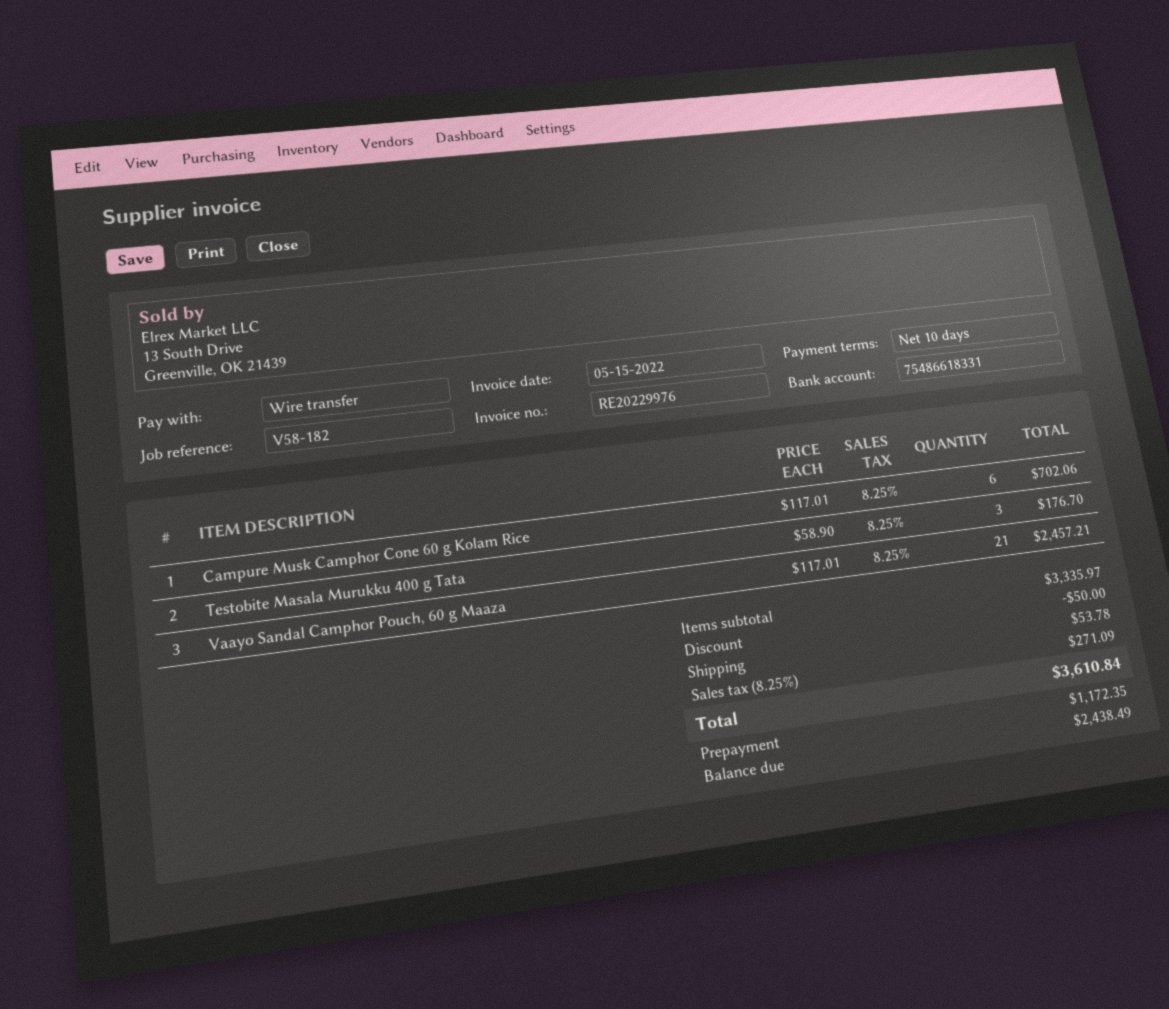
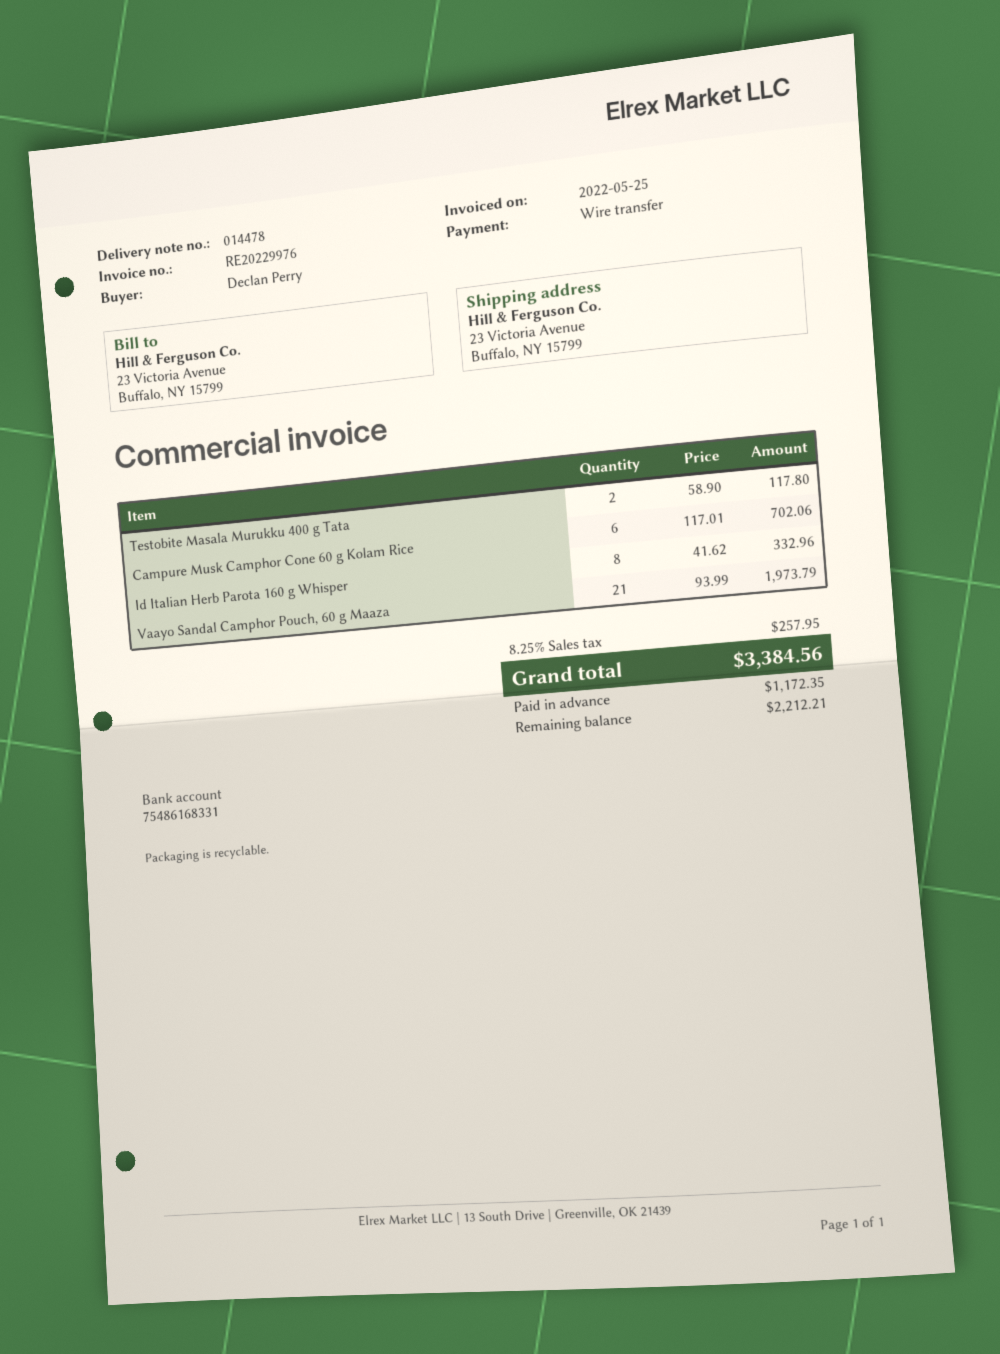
invoice date: 2022-05-15 -> 2022-05-25
bank account: 75486618331 -> 75486168331
Testobite Masala Murukku 400 g Tata: 3 x 58.90 = 176.70 -> 2 x 58.90 = 117.80
Vaayo Sandal Camphor Pouch, 60 g Maaza: 21 x 117.01 = 2457.21 -> 21 x 93.99 = 1973.79
Id Italian Herb Parota 160 g Whisper: none -> 8 x 41.62 = 332.96
discount: 50.00 -> none
shipping: 53.78 -> none
tax: 8.25% = 271.09 -> 8.25% = 257.95
total: 3610.84 -> 3384.56
balance: 2438.49 -> 2212.21

